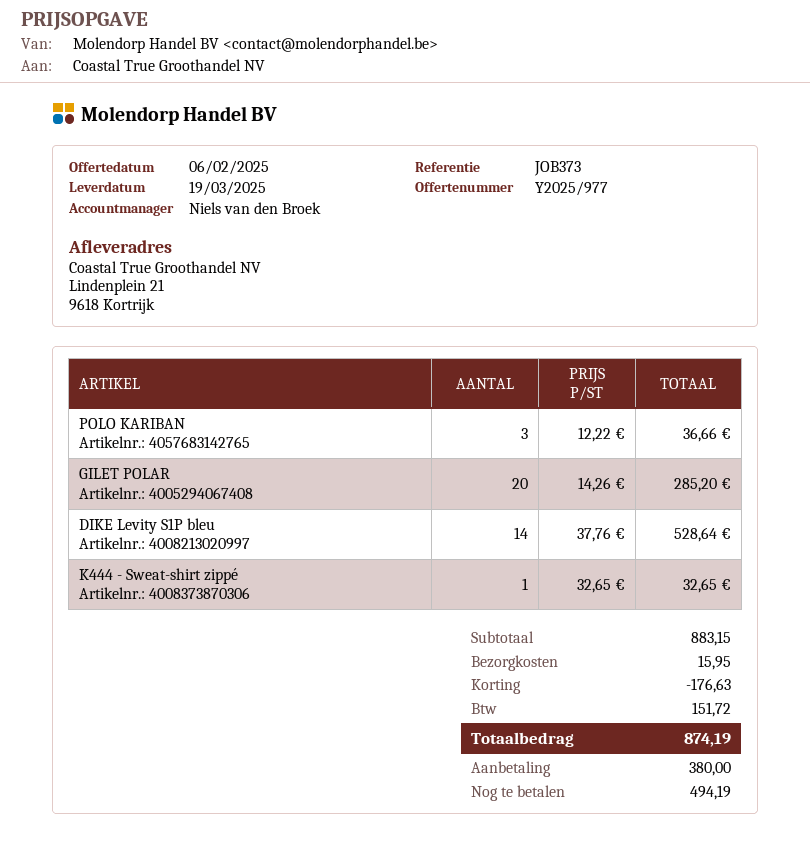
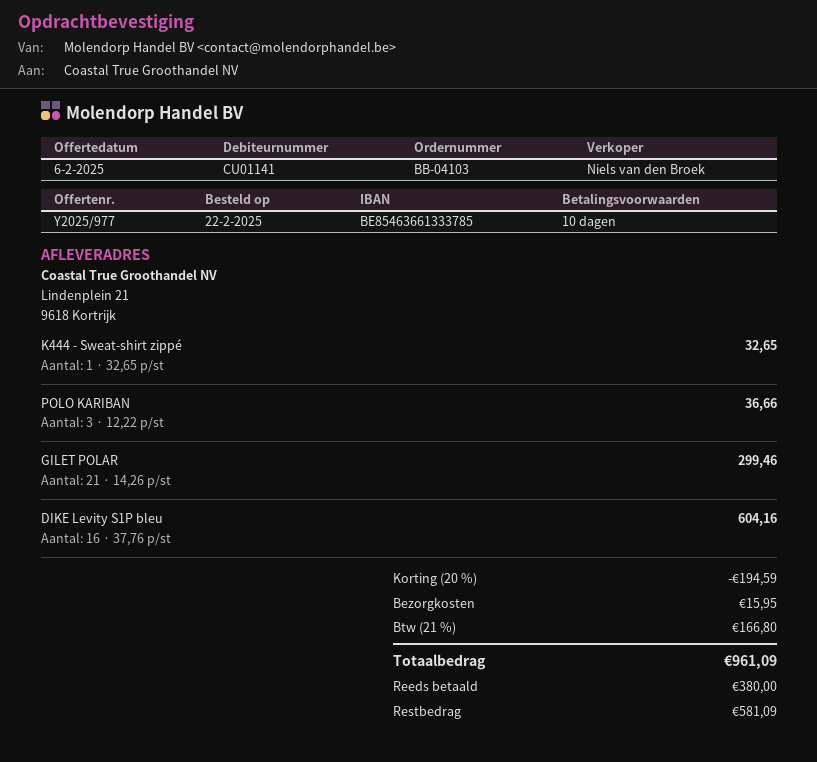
GILET POLAR: 20 x 14.26 = 285.20 -> 21 x 14.26 = 299.46
DIKE Levity S1P bleu: 14 x 37.76 = 528.64 -> 16 x 37.76 = 604.16
discount: 176.63 -> 194.59
tax: 151.72 -> 166.80
total: 874.19 -> 961.09
balance: 494.19 -> 581.09

